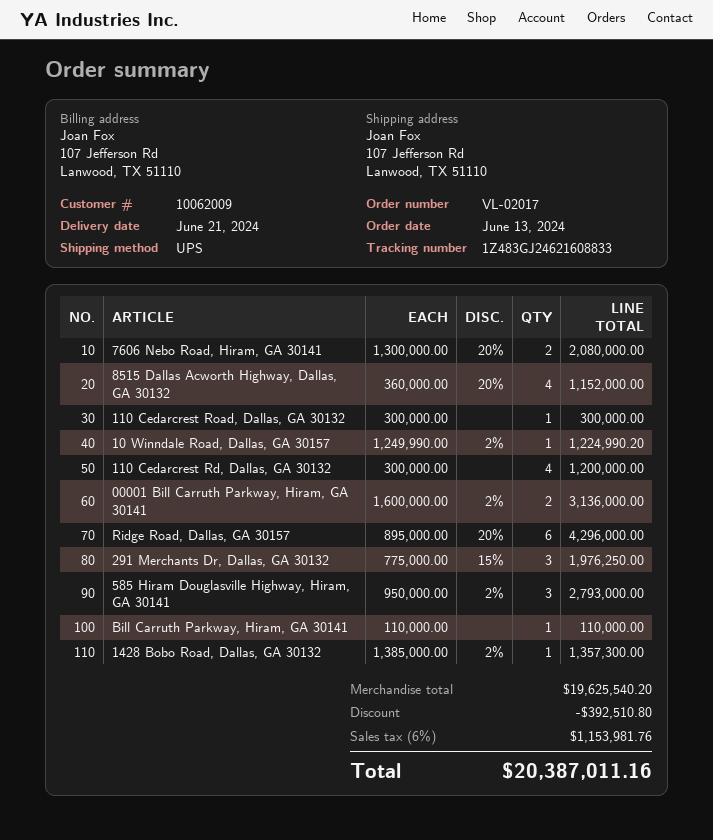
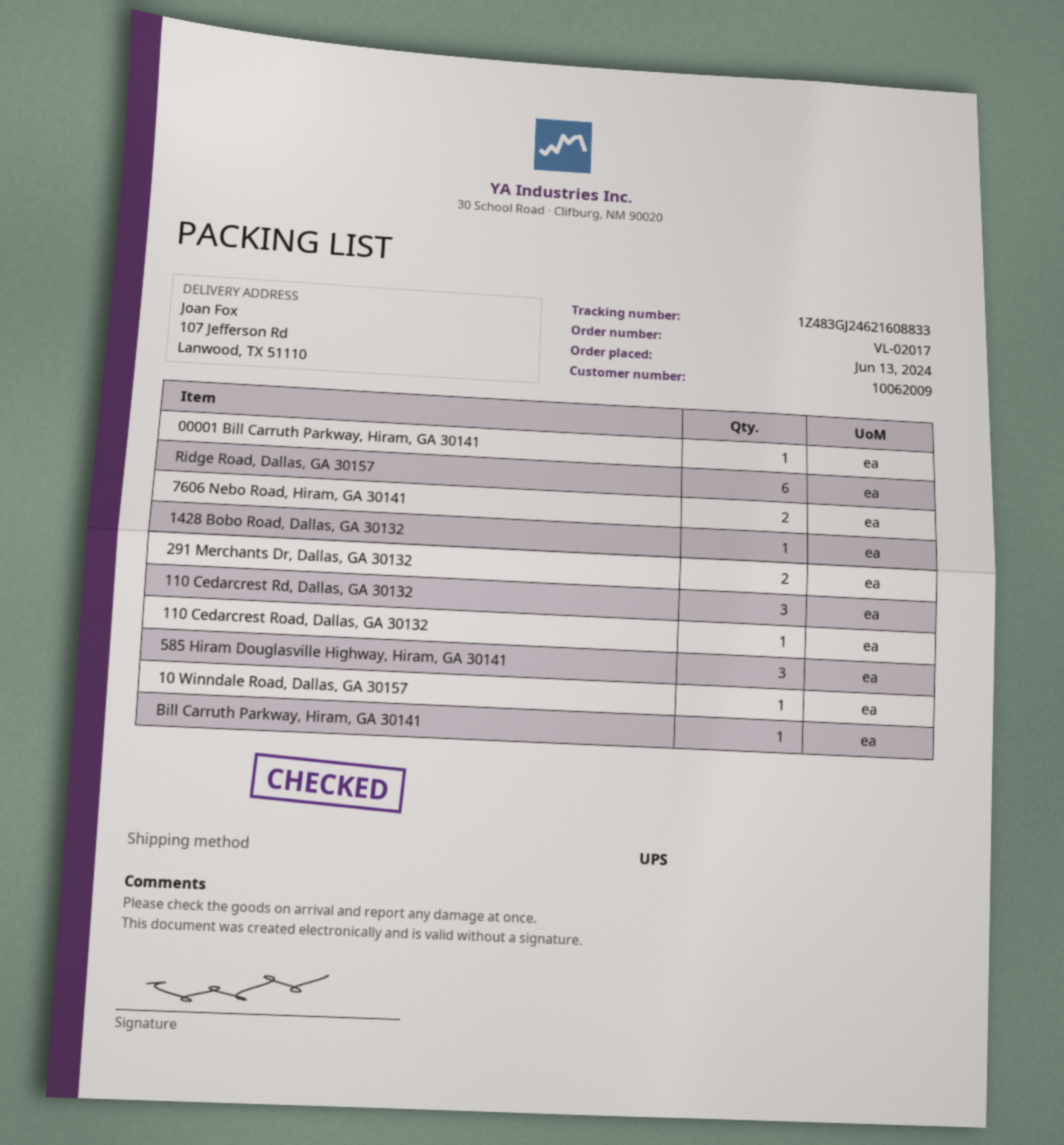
8515 Dallas Acworth Highway, Dallas, GA 30132: 4 -> none
110 Cedarcrest Rd, Dallas, GA 30132: 4 -> 3
00001 Bill Carruth Parkway, Hiram, GA 30141: 2 -> 1
291 Merchants Dr, Dallas, GA 30132: 3 -> 2

